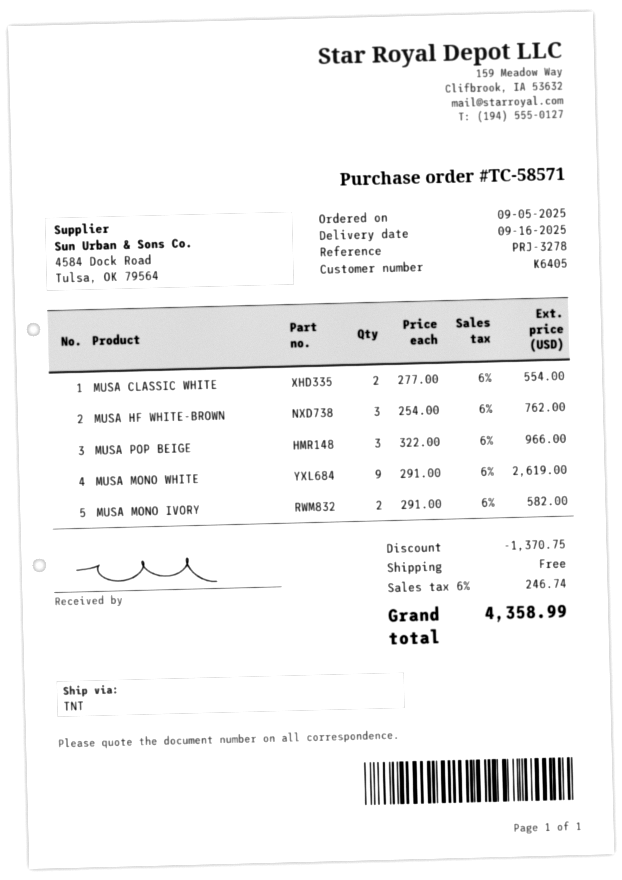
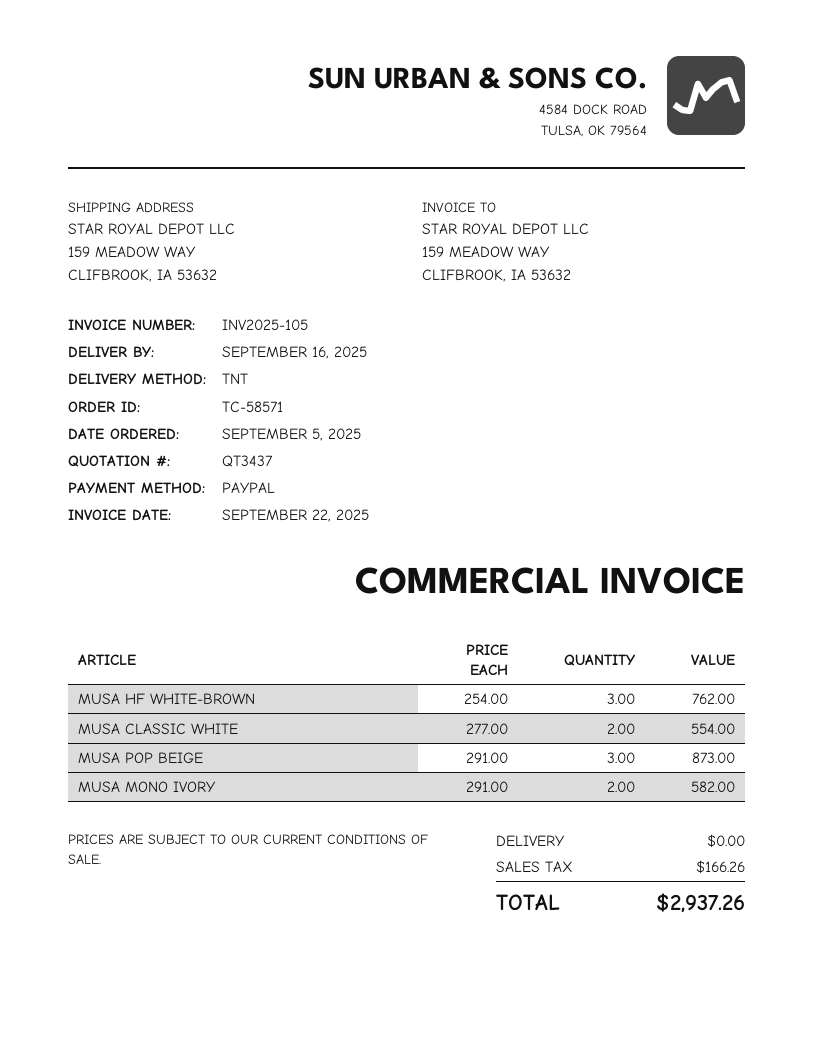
MUSA POP BEIGE: 3 x 322.00 = 966.00 -> 3 x 291.00 = 873.00
MUSA MONO WHITE: 9 x 291.00 = 2619.00 -> none
discount: 1370.75 -> none
tax: 246.74 -> 166.26
total: 4358.99 -> 2937.26

